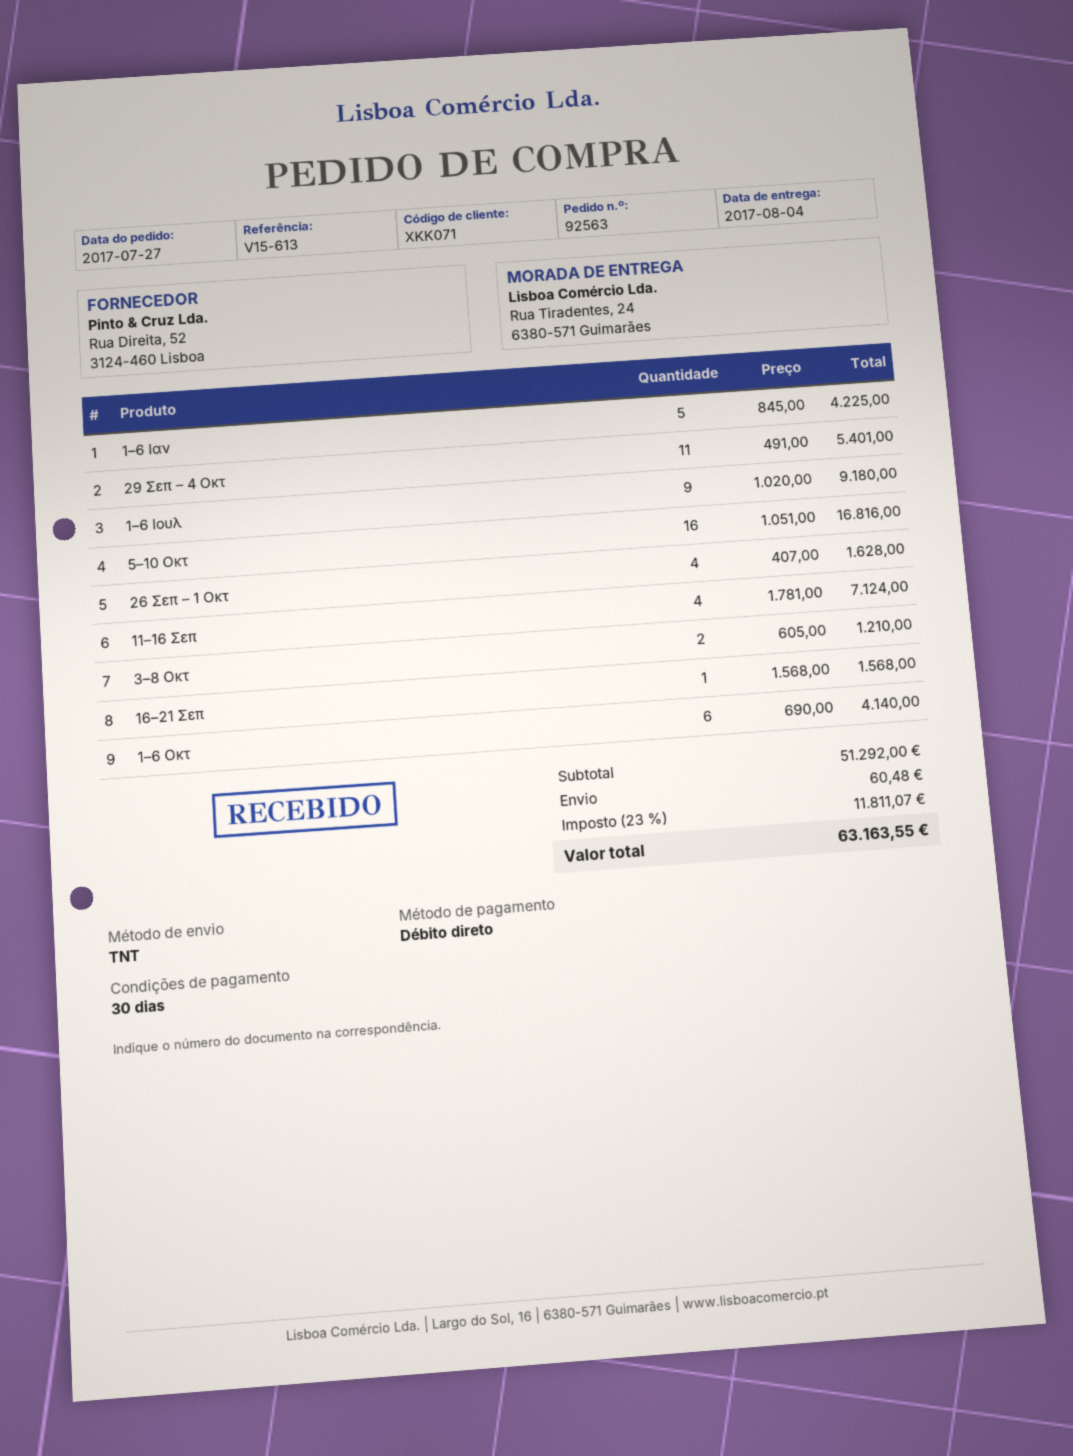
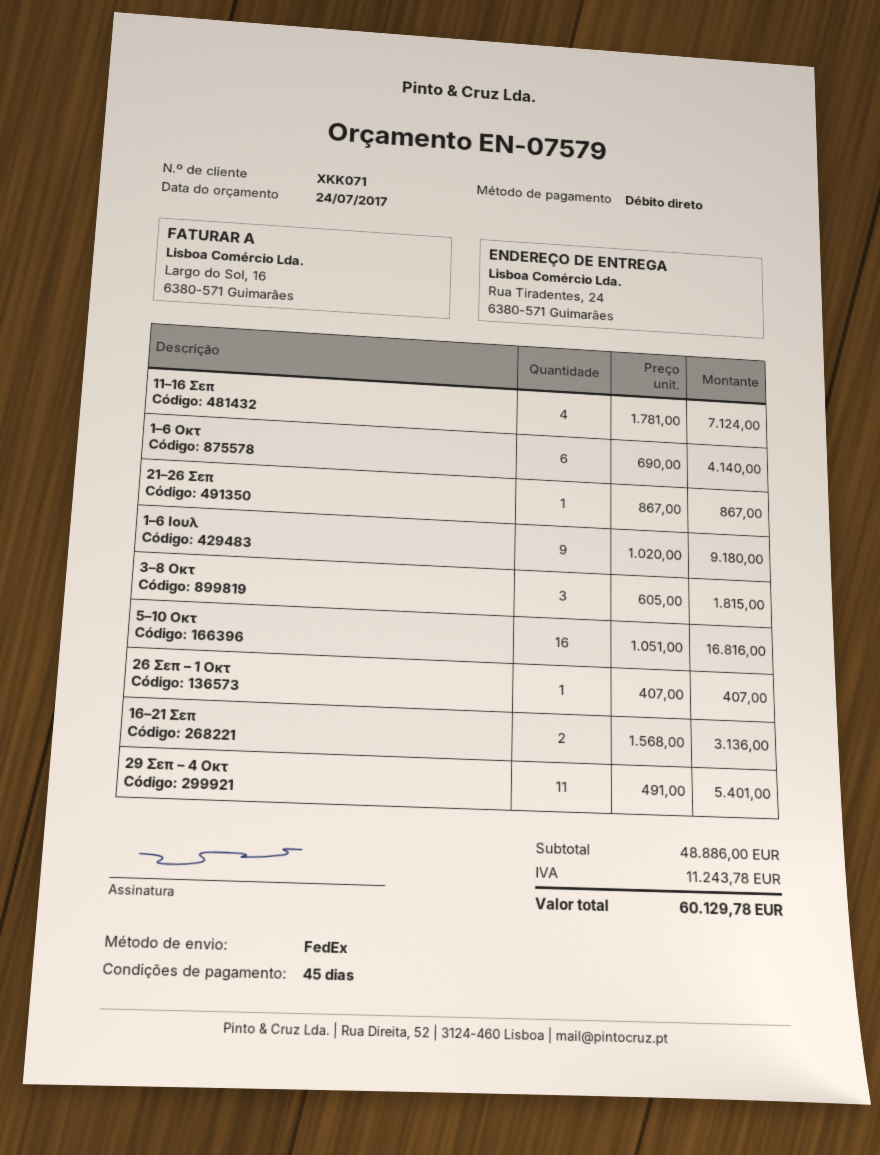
payment terms: 30 days -> 45 days
shipping method: TNT -> FedEx
1–6 Ιαν: 5 x 845.00 = 4225.00 -> none
26 Σεπ – 1 Οκτ: 4 x 407.00 = 1628.00 -> 1 x 407.00 = 407.00
3–8 Οκτ: 2 x 605.00 = 1210.00 -> 3 x 605.00 = 1815.00
16–21 Σεπ: 1 x 1568.00 = 1568.00 -> 2 x 1568.00 = 3136.00
21–26 Σεπ: none -> 1 x 867.00 = 867.00
subtotal: 51292.00 -> 48886.00
shipping: 60.48 -> none
tax: 11811.07 -> 11243.78
total: 63163.55 -> 60129.78

